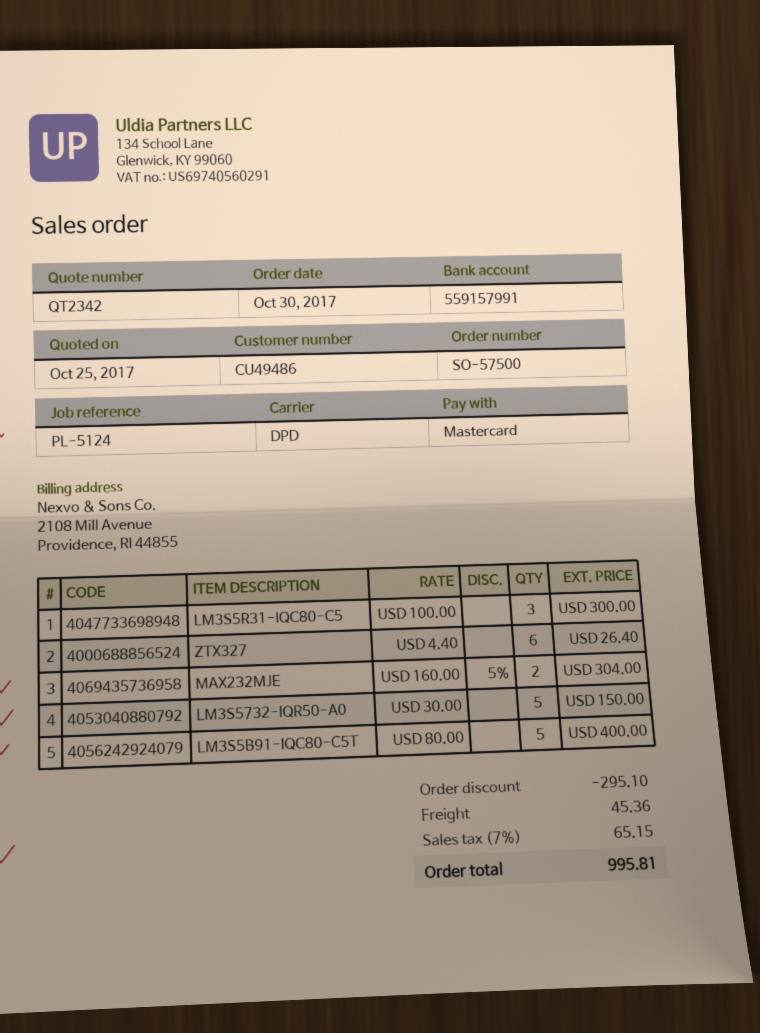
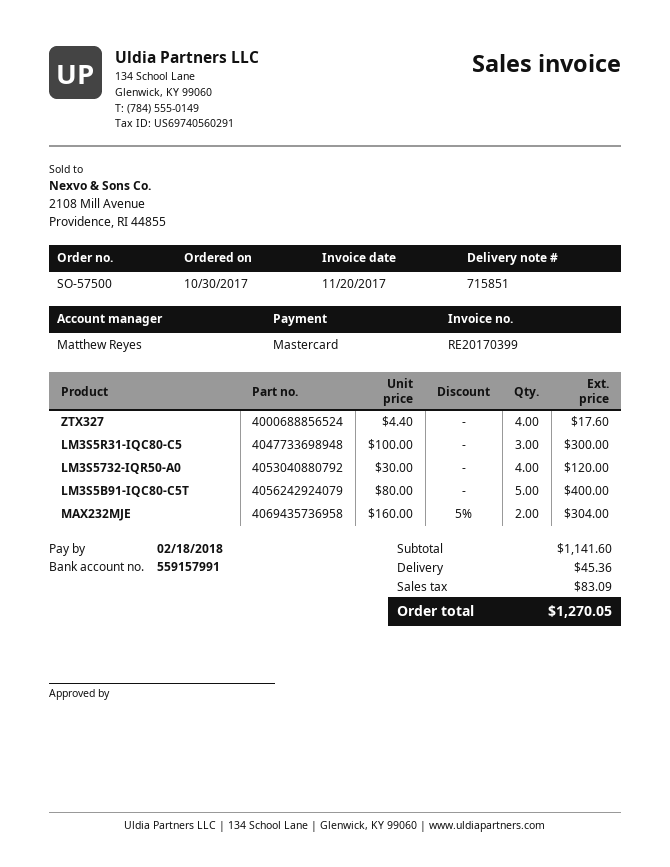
ZTX327: 6 x 4.40 = 26.40 -> 4 x 4.40 = 17.60
LM3S5732-IQR50-A0: 5 x 30.00 = 150.00 -> 4 x 30.00 = 120.00
discount: 295.10 -> none
tax: 65.15 -> 83.09
total: 995.81 -> 1270.05

